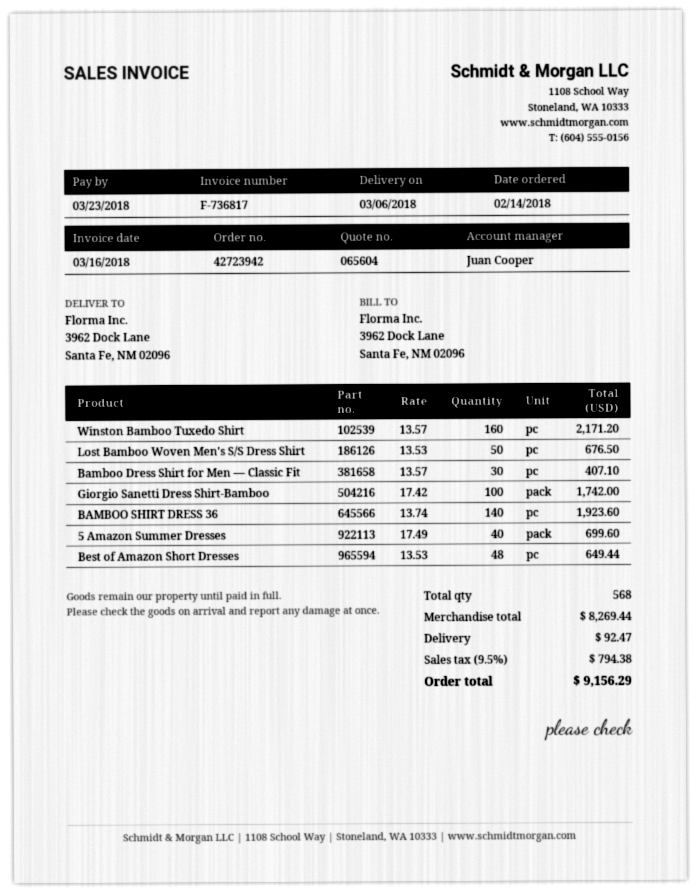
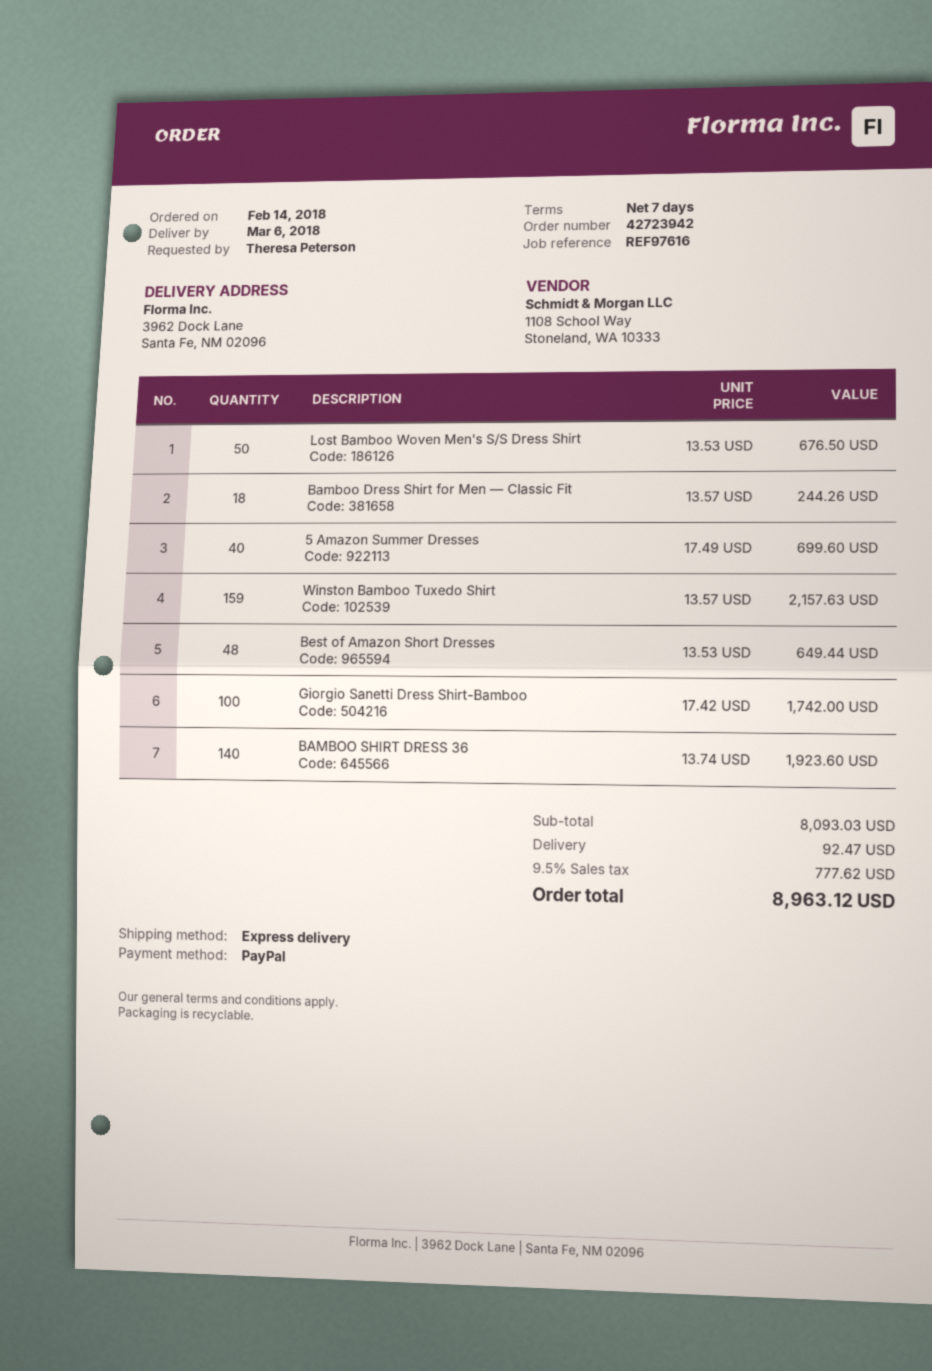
Winston Bamboo Tuxedo Shirt: 160 x 13.57 = 2171.20 -> 159 x 13.57 = 2157.63
Bamboo Dress Shirt for Men — Classic Fit: 30 x 13.57 = 407.10 -> 18 x 13.57 = 244.26
subtotal: 8269.44 -> 8093.03
tax: 9.5% = 794.38 -> 9.5% = 777.62
total: 9156.29 -> 8963.12

